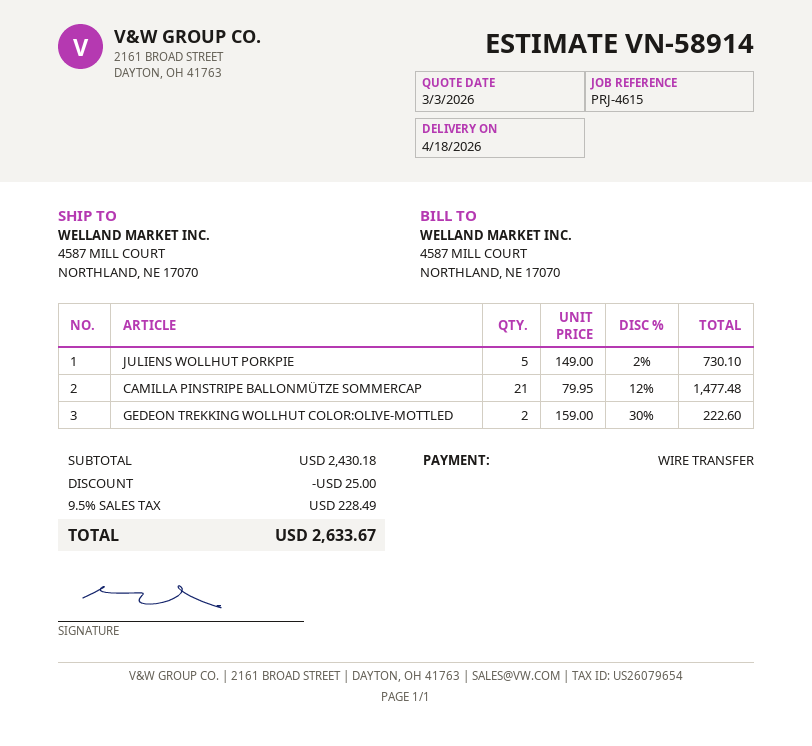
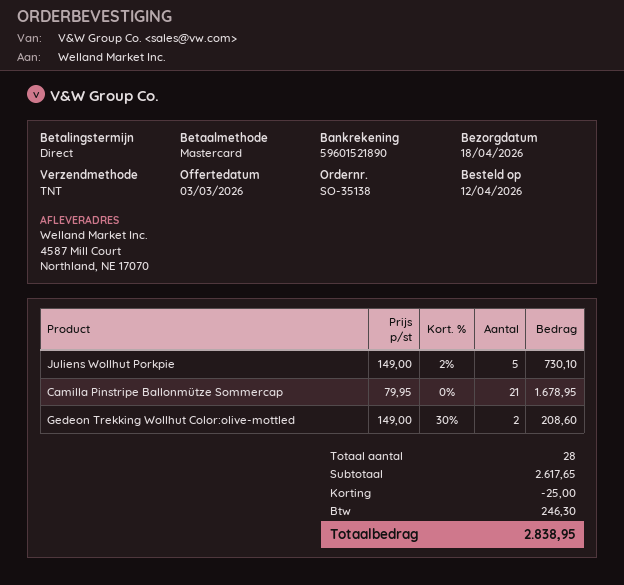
payment method: bank transfer -> Mastercard
CAMILLA PINSTRIPE BALLONMÜTZE SOMMERCAP: 21 x 79.95 - 12% = 1477.48 -> 21 x 79.95 = 1678.95
GEDEON TREKKING WOLLHUT COLOR:OLIVE-MOTTLED: 2 x 159.00 - 30% = 222.60 -> 2 x 149.00 - 30% = 208.60
subtotal: 2430.18 -> 2617.65
tax: 228.49 -> 246.30
total: 2633.67 -> 2838.95

